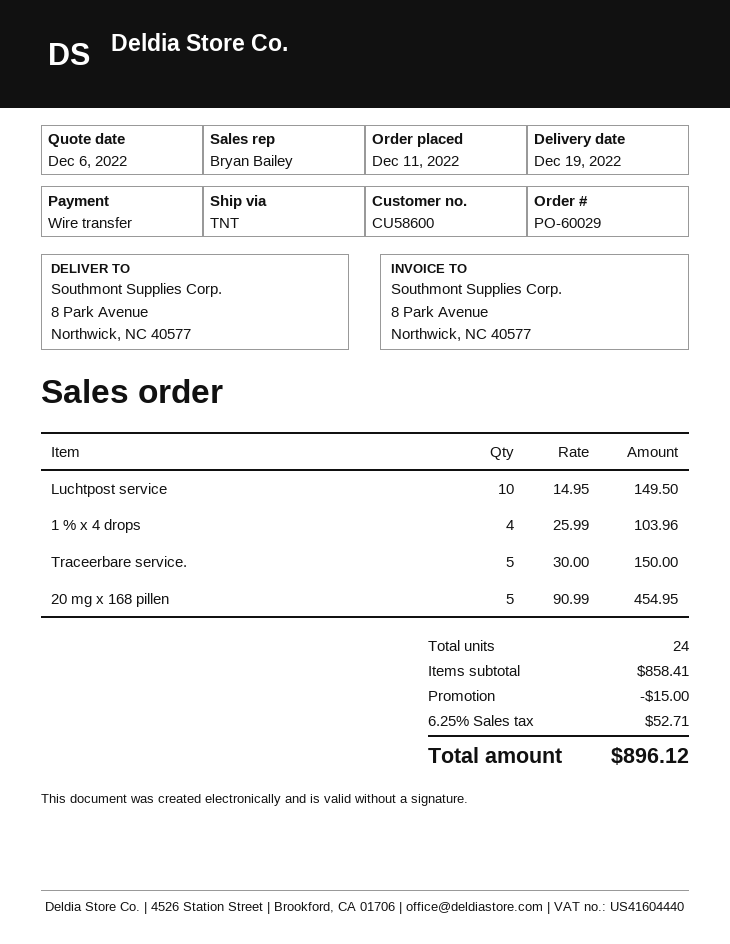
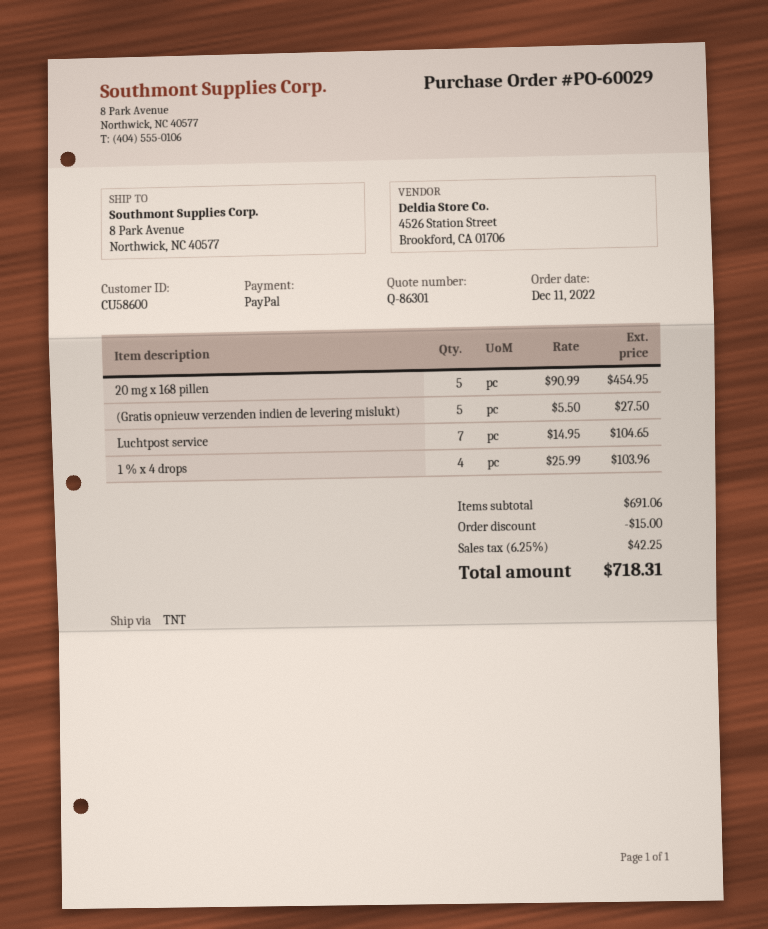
payment method: bank transfer -> PayPal
Luchtpost service: 10 x 14.95 = 149.50 -> 7 x 14.95 = 104.65
Traceerbare service.: 5 x 30.00 = 150.00 -> none
(Gratis opnieuw verzenden indien de levering mislukt): none -> 5 x 5.50 = 27.50
subtotal: 858.41 -> 691.06
tax: 6.25% = 52.71 -> 6.25% = 42.25
total: 896.12 -> 718.31

